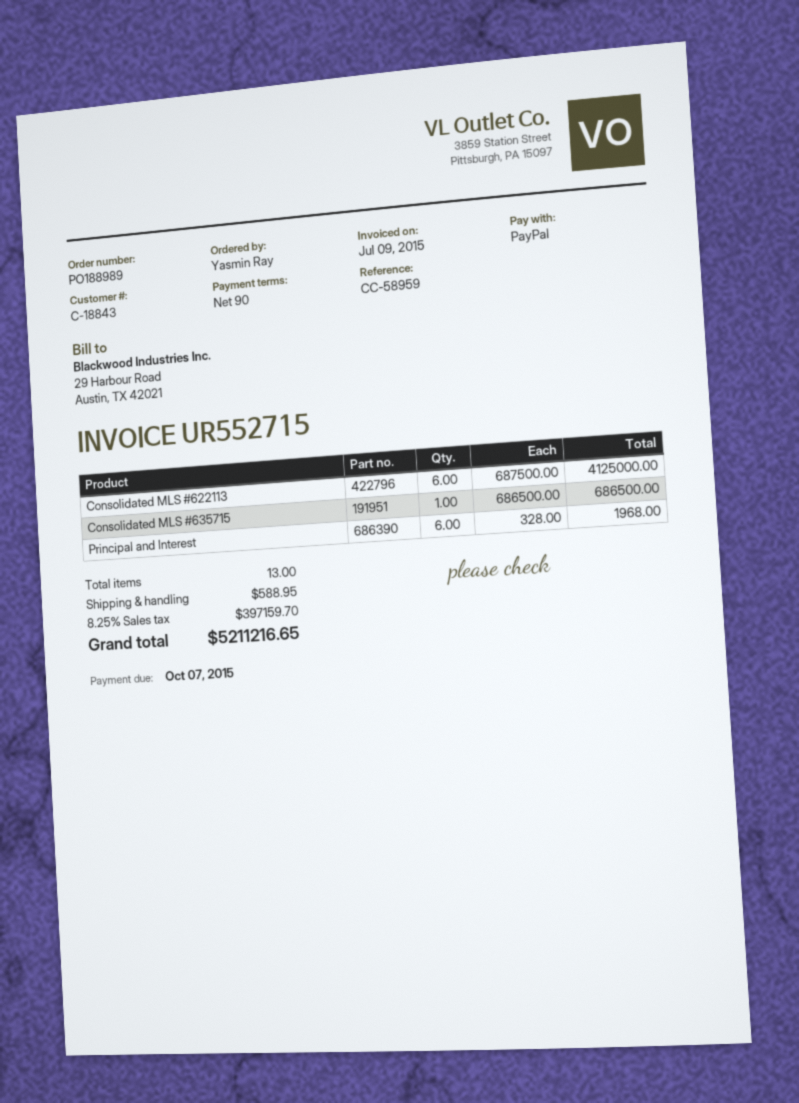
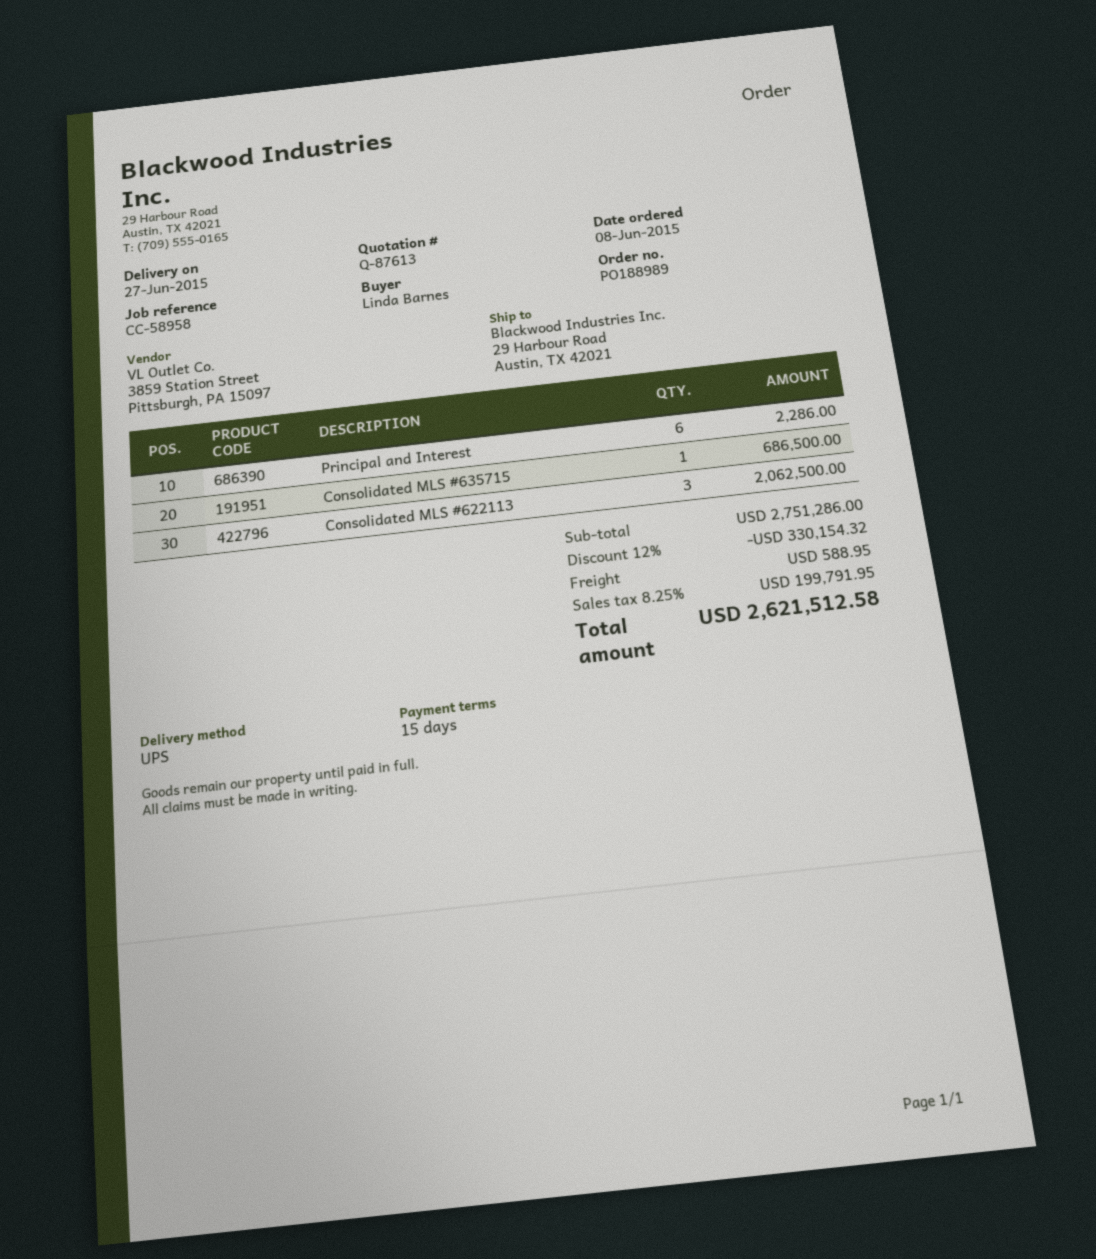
payment terms: 90 days -> 15 days
reference: CC-58959 -> CC-58958
ordered by: Yasmin Ray -> Linda Barnes
Consolidated MLS #622113: 6 for 4125000.00 -> 3 for 2062500.00
Principal and Interest: 6 for 1968.00 -> 6 for 2286.00
discount: none -> 12% = 330154.32
tax: 8.25% = 397159.70 -> 8.25% = 199791.95
total: 5211216.65 -> 2621512.58

